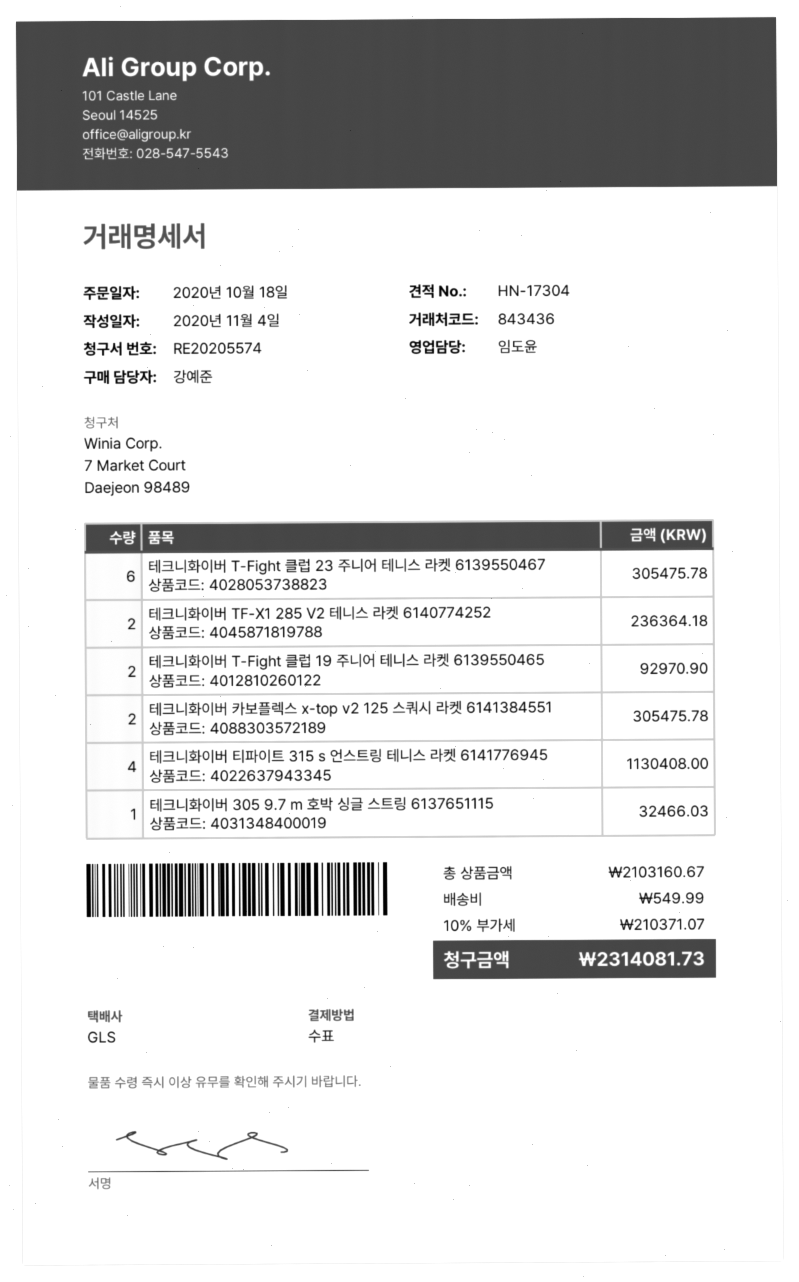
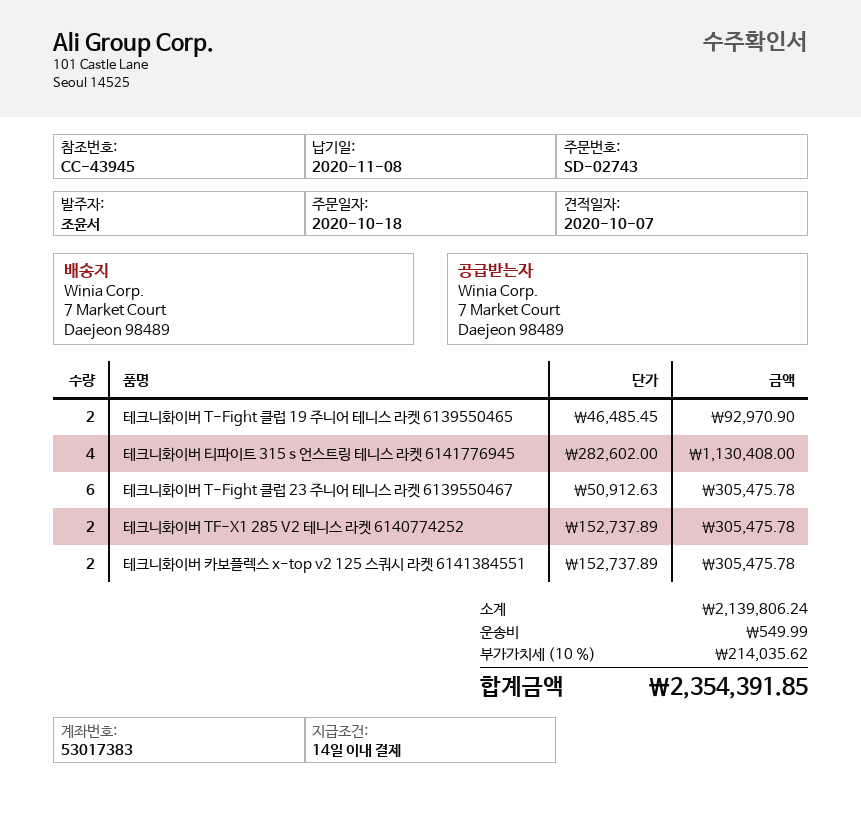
ordered by: 강예준 -> 조윤서
테크니화이버 TF-X1 285 V2 테니스 라켓 6140774252: 2 for 236364.18 -> 2 for 305475.78
테크니화이버 305 9.7 m 호박 싱글 스트링 6137651115: 1 for 32466.03 -> none
subtotal: 2103160.67 -> 2139806.24
tax: 10% = 210371.07 -> 10% = 214035.62
total: 2314081.73 -> 2354391.85

